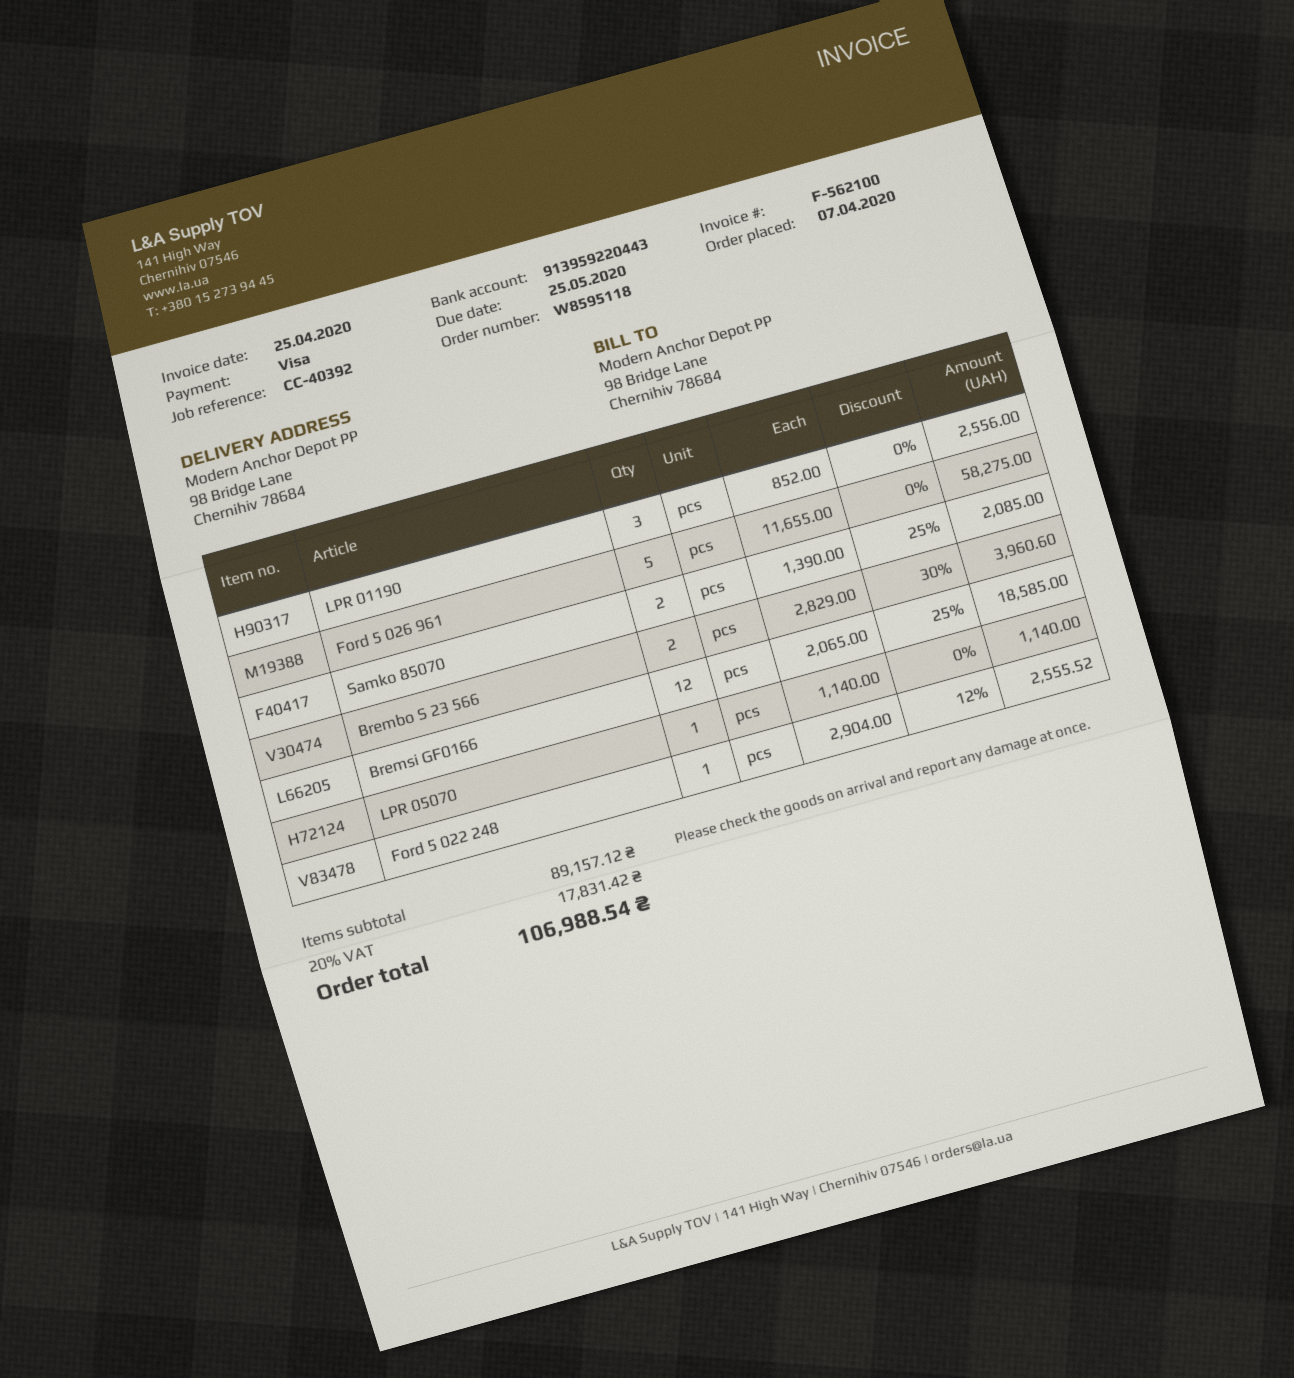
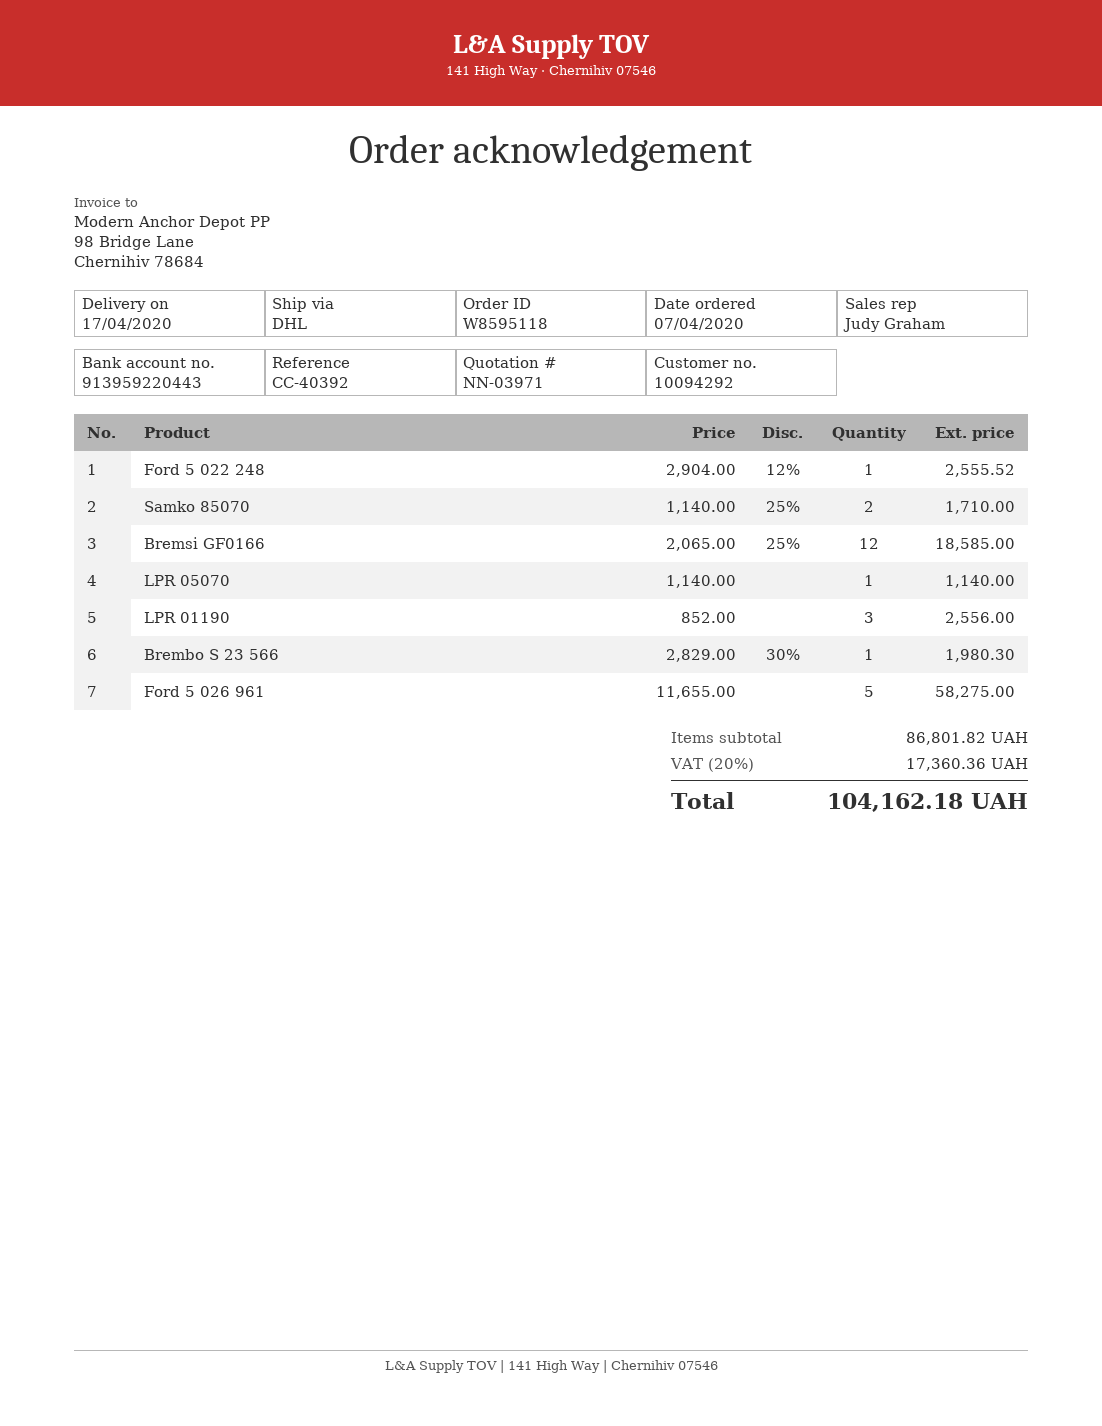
Samko 85070: 2 x 1390.00 - 25% = 2085.00 -> 2 x 1140.00 - 25% = 1710.00
Brembo S 23 566: 2 x 2829.00 - 30% = 3960.60 -> 1 x 2829.00 - 30% = 1980.30
subtotal: 89157.12 -> 86801.82
tax: 20% = 17831.42 -> 20% = 17360.36
total: 106988.54 -> 104162.18

